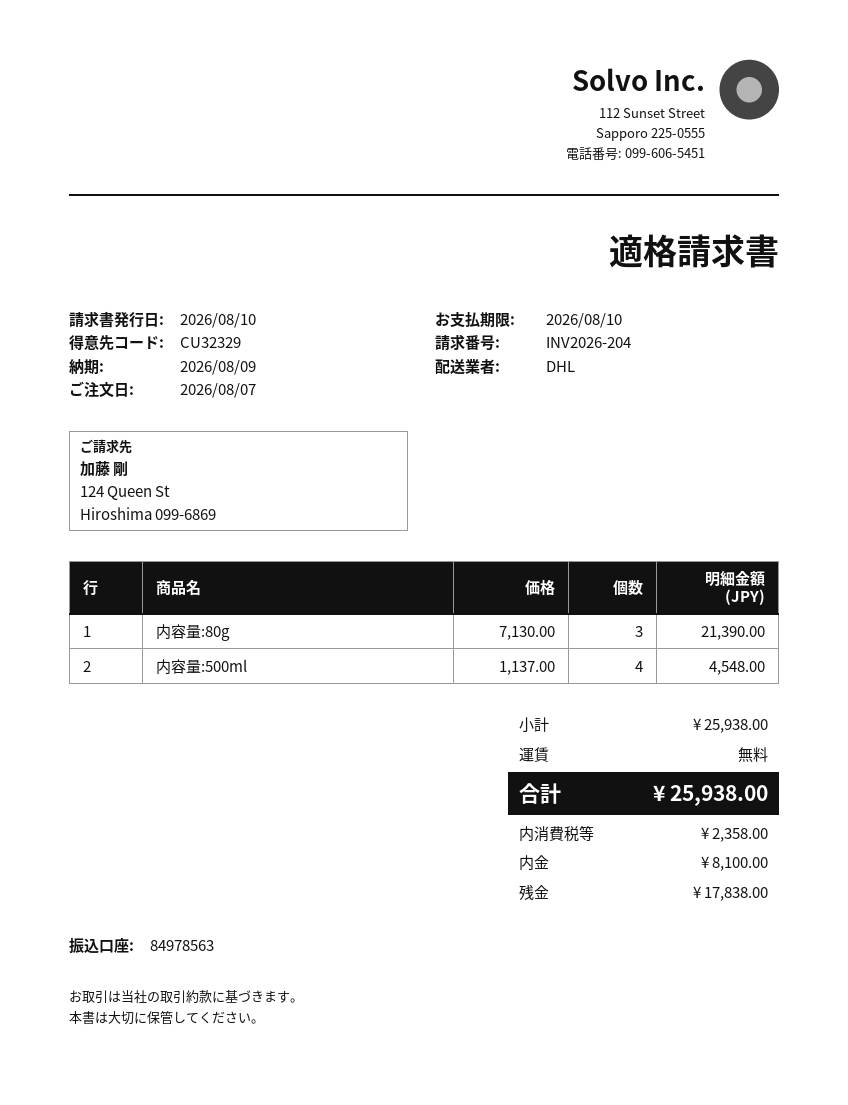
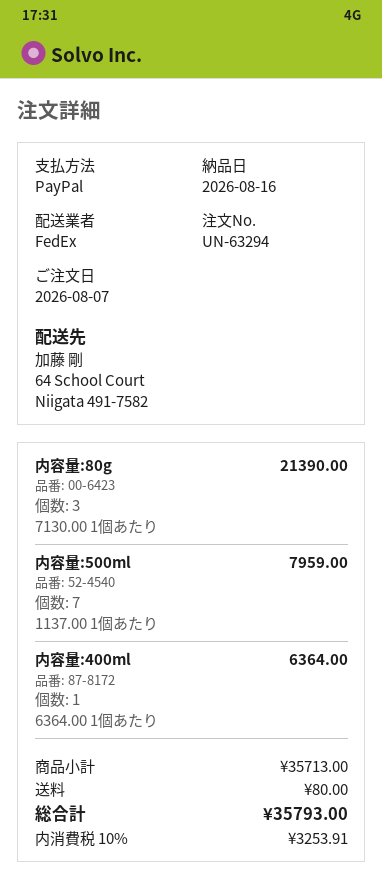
delivery date: 2026-08-09 -> 2026-08-16
shipping method: DHL -> FedEx
内容量:500ml: 4 x 1137.00 = 4548.00 -> 7 x 1137.00 = 7959.00
内容量:400ml: none -> 1 x 6364.00 = 6364.00
subtotal: 25938.00 -> 35713.00
shipping: 0.00 -> 80.00
tax: 2358.00 -> 3253.91
total: 25938.00 -> 35793.00

